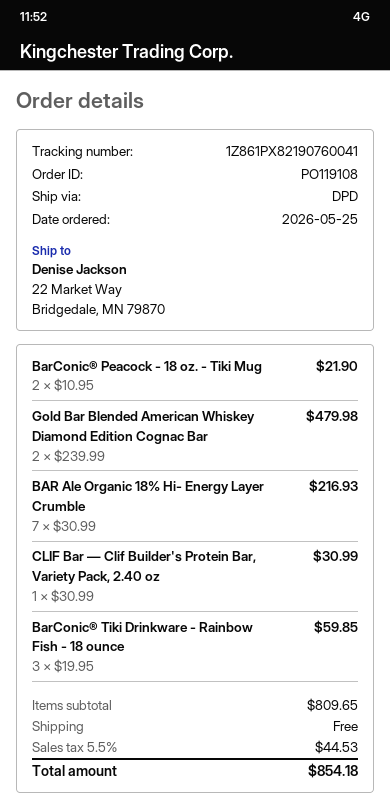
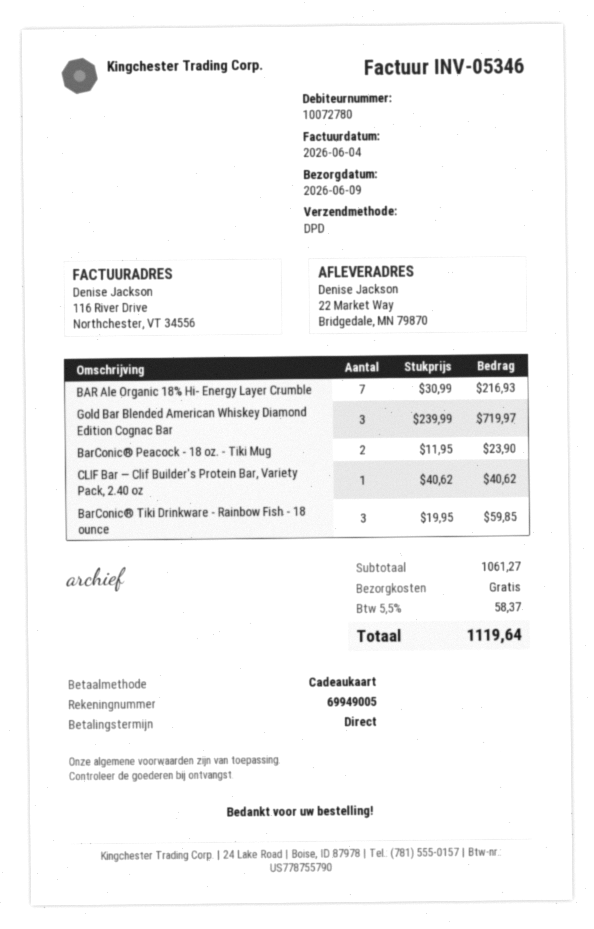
BarConic® Peacock - 18 oz. - Tiki Mug: 2 x 10.95 = 21.90 -> 2 x 11.95 = 23.90
Gold Bar Blended American Whiskey Diamond Edition Cognac Bar: 2 x 239.99 = 479.98 -> 3 x 239.99 = 719.97
CLIF Bar — Clif Builder's Protein Bar, Variety Pack, 2.40 oz: 1 x 30.99 = 30.99 -> 1 x 40.62 = 40.62
subtotal: 809.65 -> 1061.27
tax: 5.5% = 44.53 -> 5.5% = 58.37
total: 854.18 -> 1119.64

